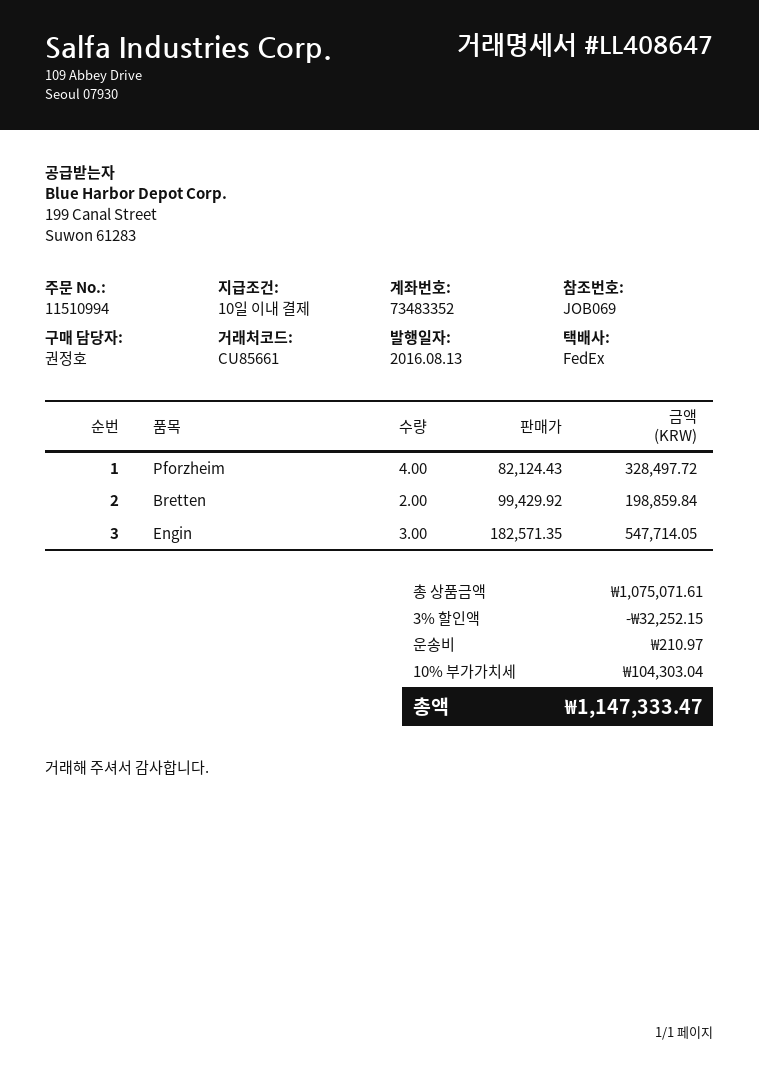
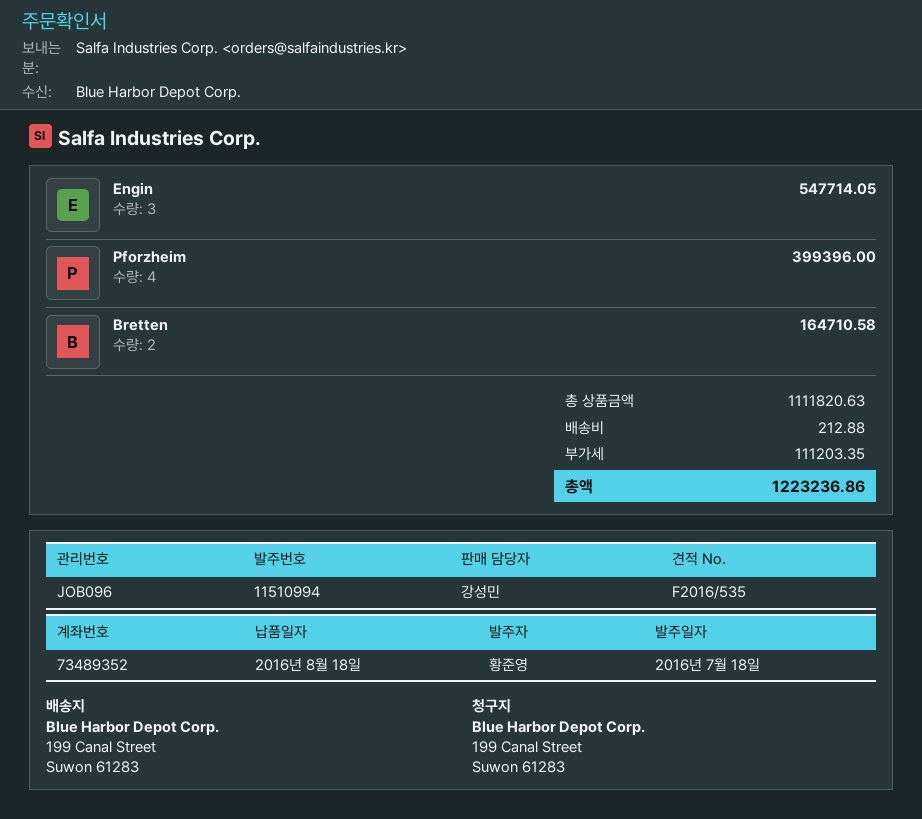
reference: JOB069 -> JOB096
ordered by: 권정호 -> 황준영
bank account: 73483352 -> 73489352
Pforzheim: 4 for 328497.72 -> 4 for 399396.00
Bretten: 2 for 198859.84 -> 2 for 164710.58
subtotal: 1075071.61 -> 1111820.63
discount: 3% = 32252.15 -> none
shipping: 210.97 -> 212.88
tax: 104303.04 -> 111203.35
total: 1147333.47 -> 1223236.86

